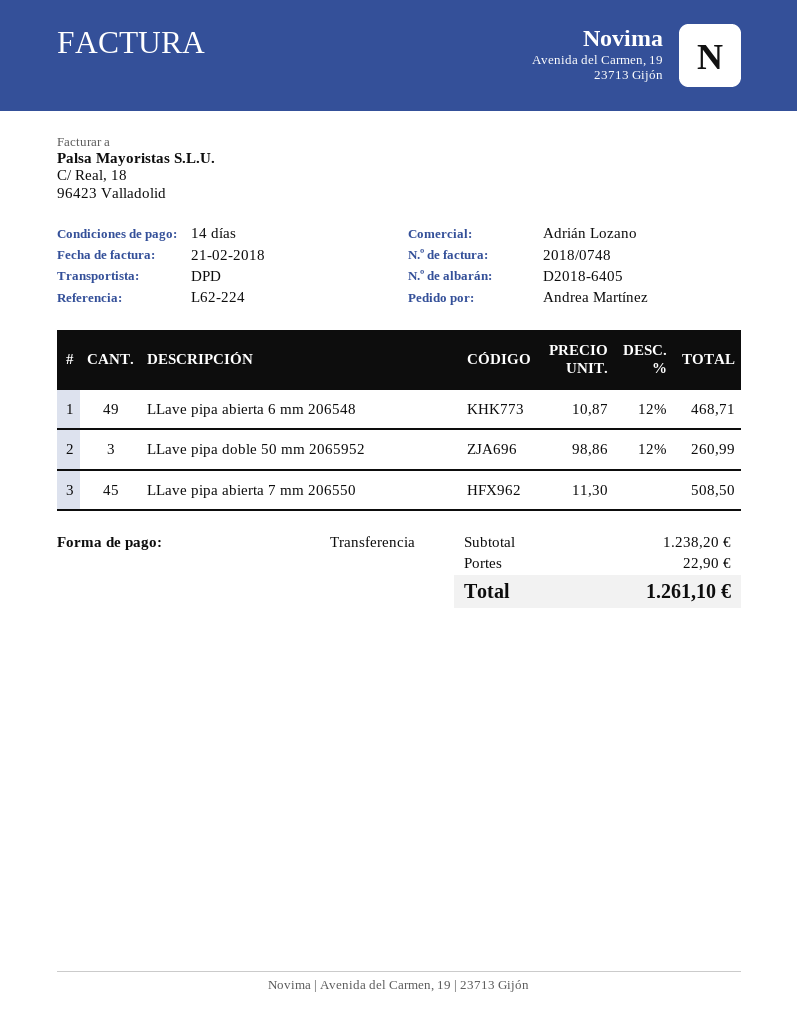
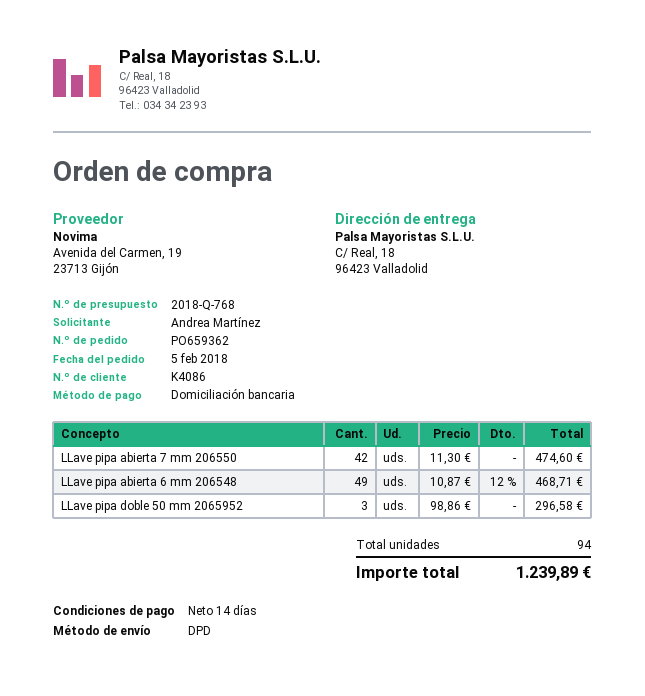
payment method: bank transfer -> direct debit
LLave pipa doble 50 mm 2065952: 3 x 98.86 - 12% = 260.99 -> 3 x 98.86 = 296.58
LLave pipa abierta 7 mm 206550: 45 x 11.30 = 508.50 -> 42 x 11.30 = 474.60
shipping: 22.90 -> none
total: 1261.10 -> 1239.89

